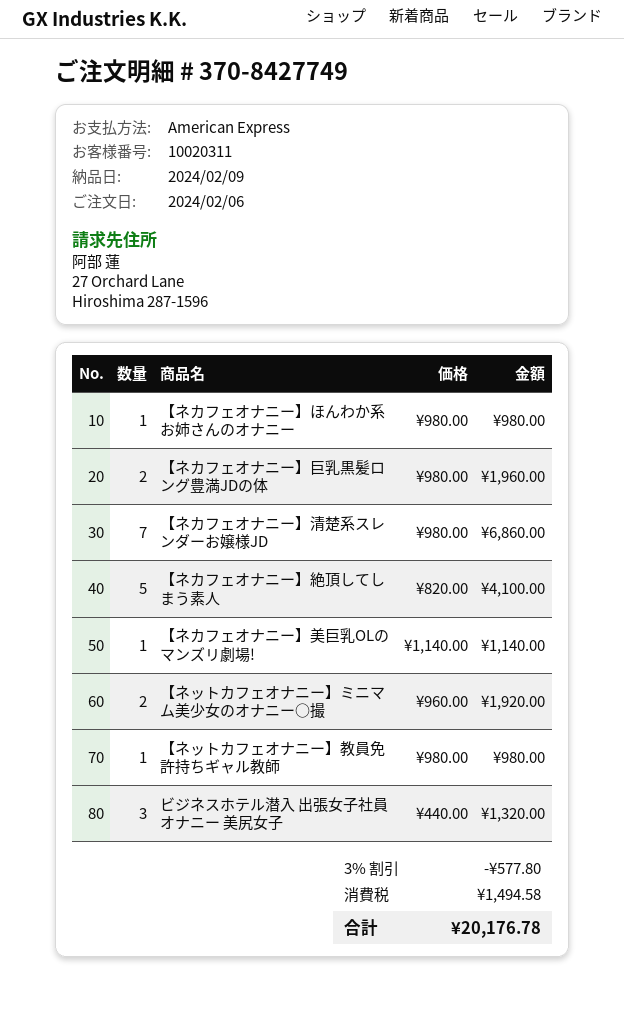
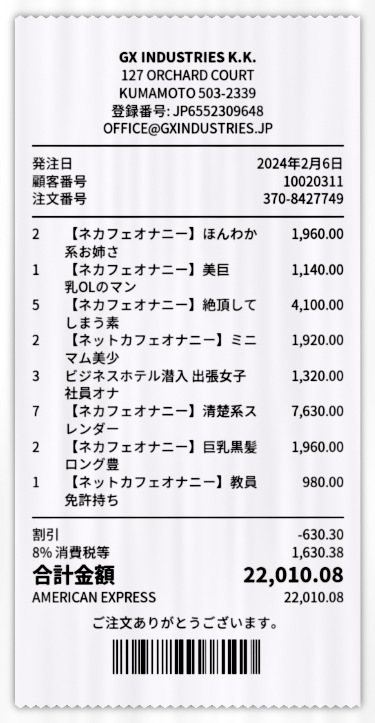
【ネカフェオナニー】ほんわか系お姉さんのオナニー: 1 for 980.00 -> 2 for 1960.00
【ネカフェオナニー】清楚系スレンダーお嬢様JD: 7 for 6860.00 -> 7 for 7630.00
discount: 577.80 -> 630.30
tax: 1494.58 -> 1630.38
total: 20176.78 -> 22010.08

